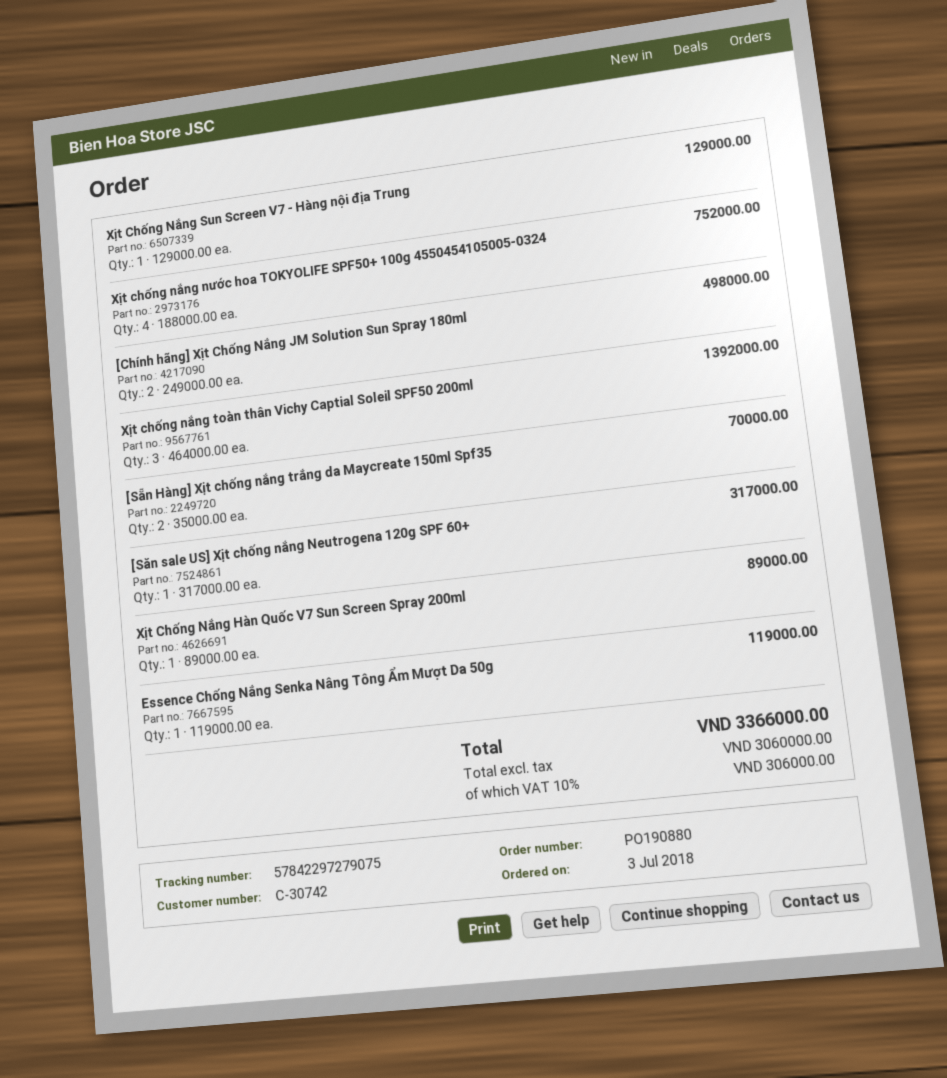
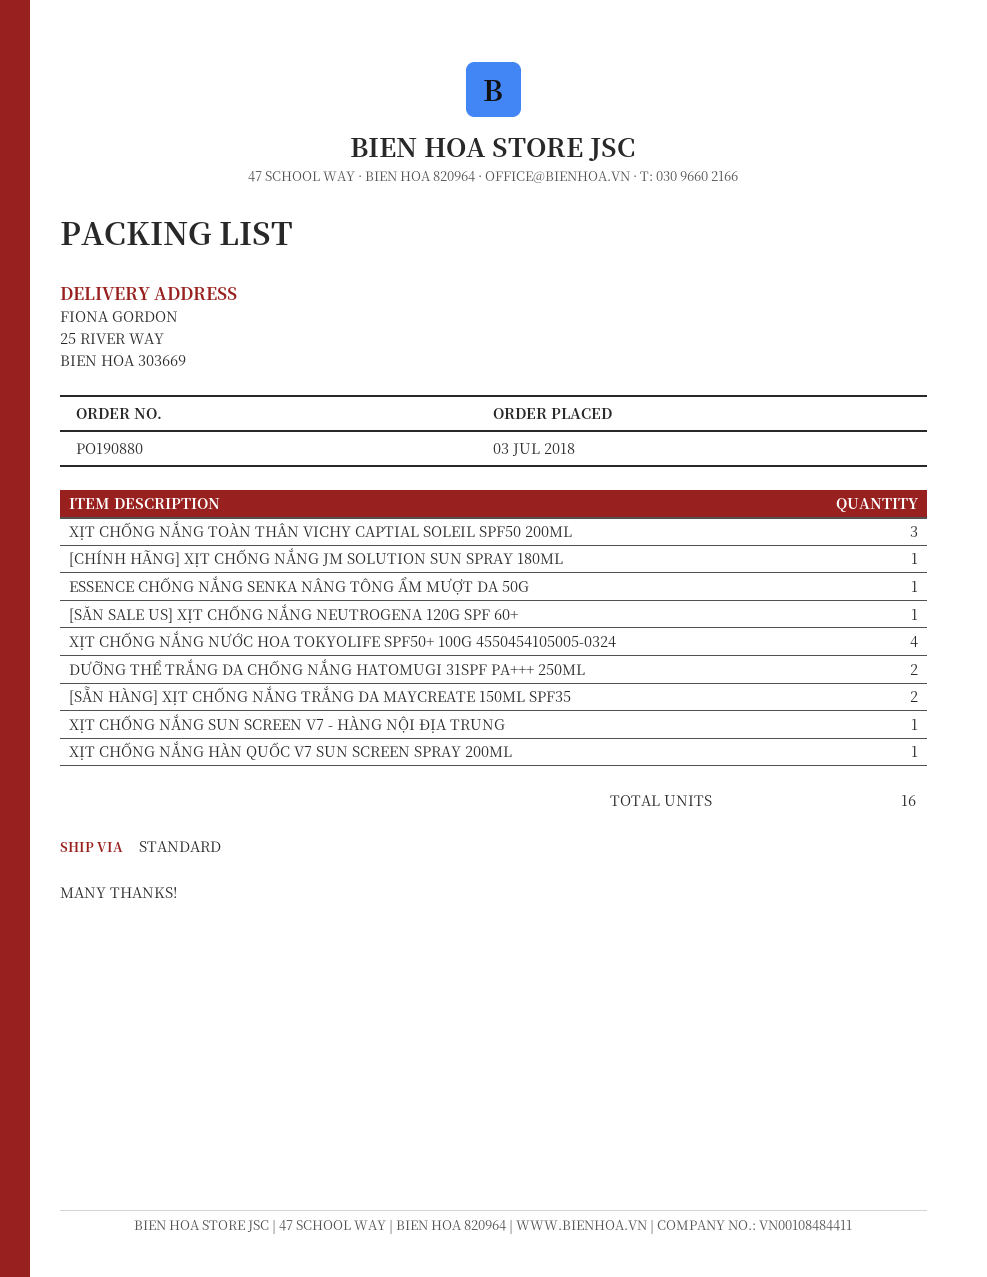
[Chính hãng] Xịt Chống Nắng JM Solution Sun Spray 180ml: 2 -> 1
DƯỠNG THỂ TRẮNG DA CHỐNG NẮNG HATOMUGI 31SPF PA+++ 250ML: none -> 2

